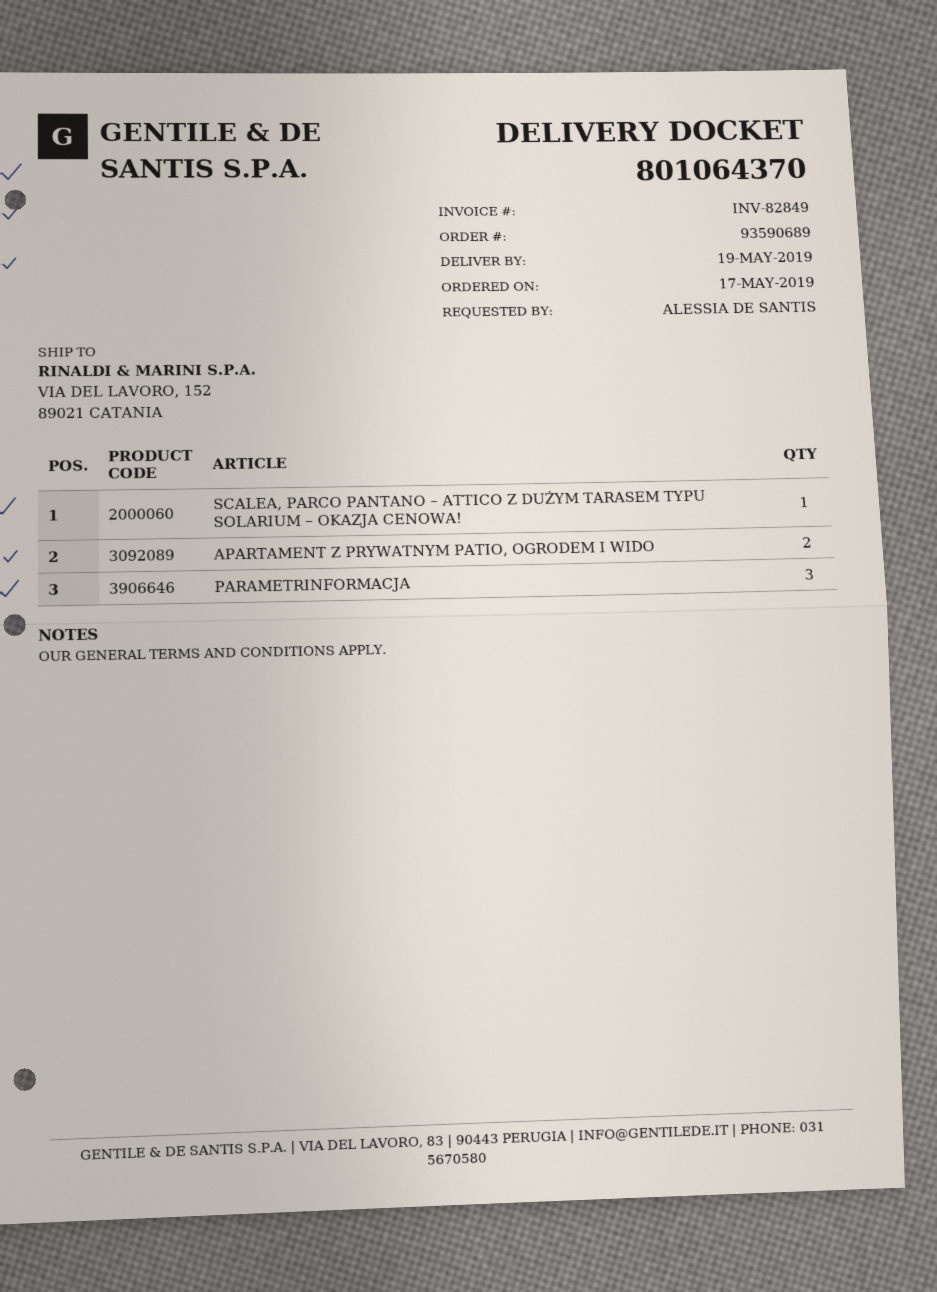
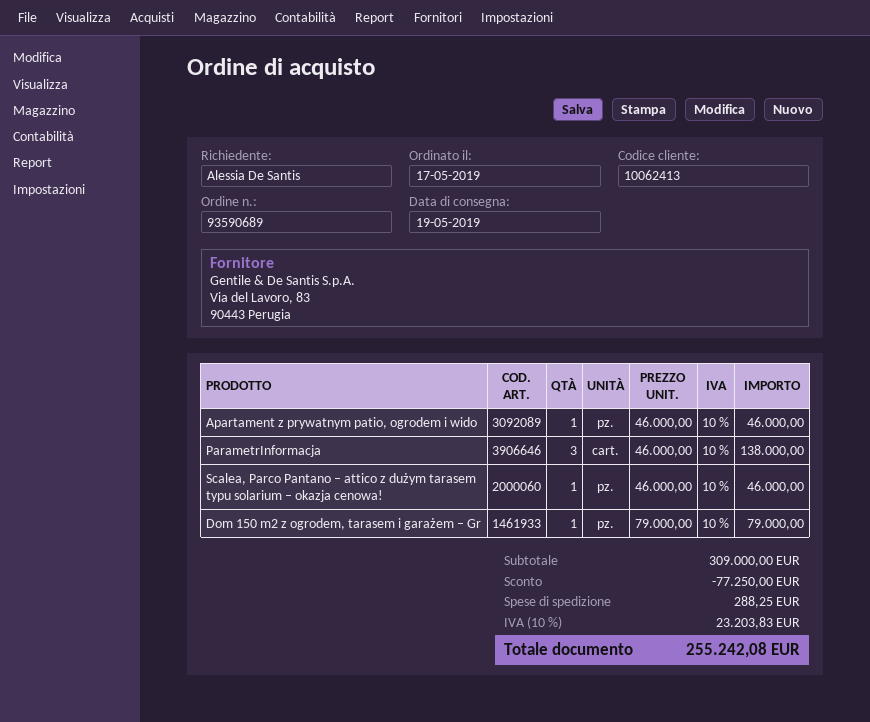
APARTAMENT Z PRYWATNYM PATIO, OGRODEM I WIDO: 2 -> 1
Dom 150 m2 z ogrodem, tarasem i garażem – Gr: none -> 1

